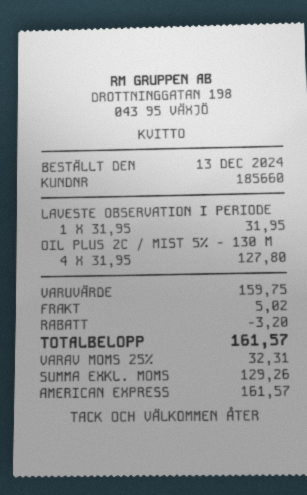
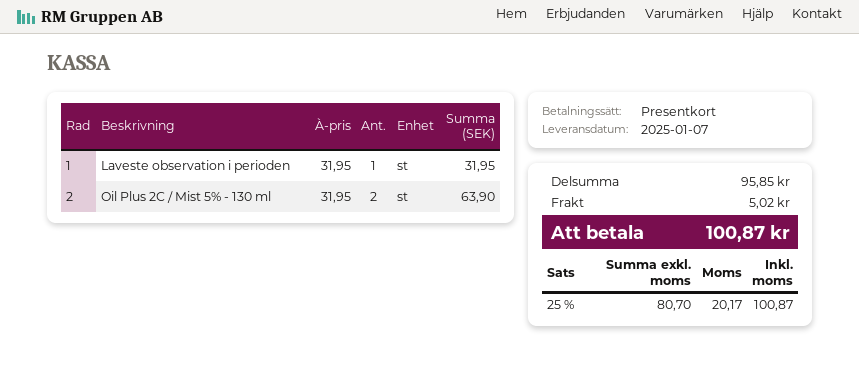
payment method: American Express -> gift card
OIL PLUS 2C / MIST 5% - 130 M: 4 x 31.95 = 127.80 -> 2 x 31.95 = 63.90
subtotal: 159.75 -> 95.85
discount: 3.20 -> none
net: 129.26 -> 80.70
tax: 25% = 32.31 -> 25% = 20.17
total: 161.57 -> 100.87

